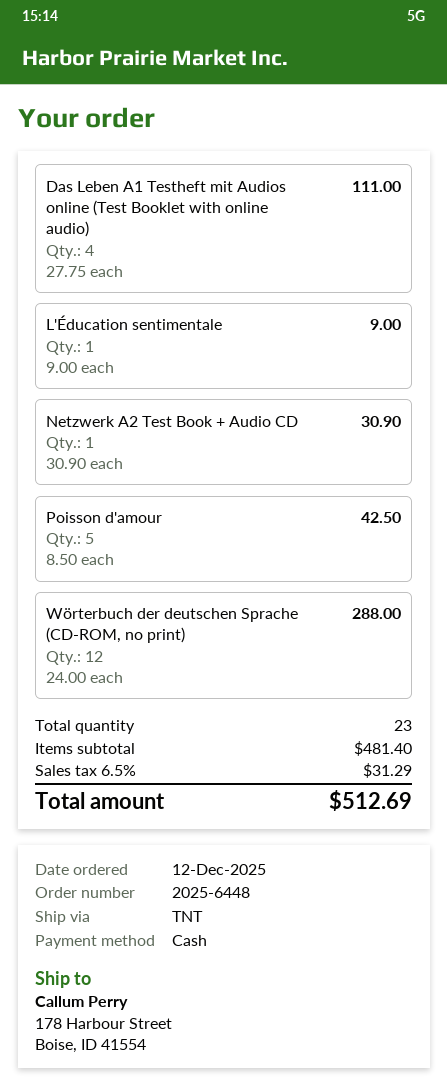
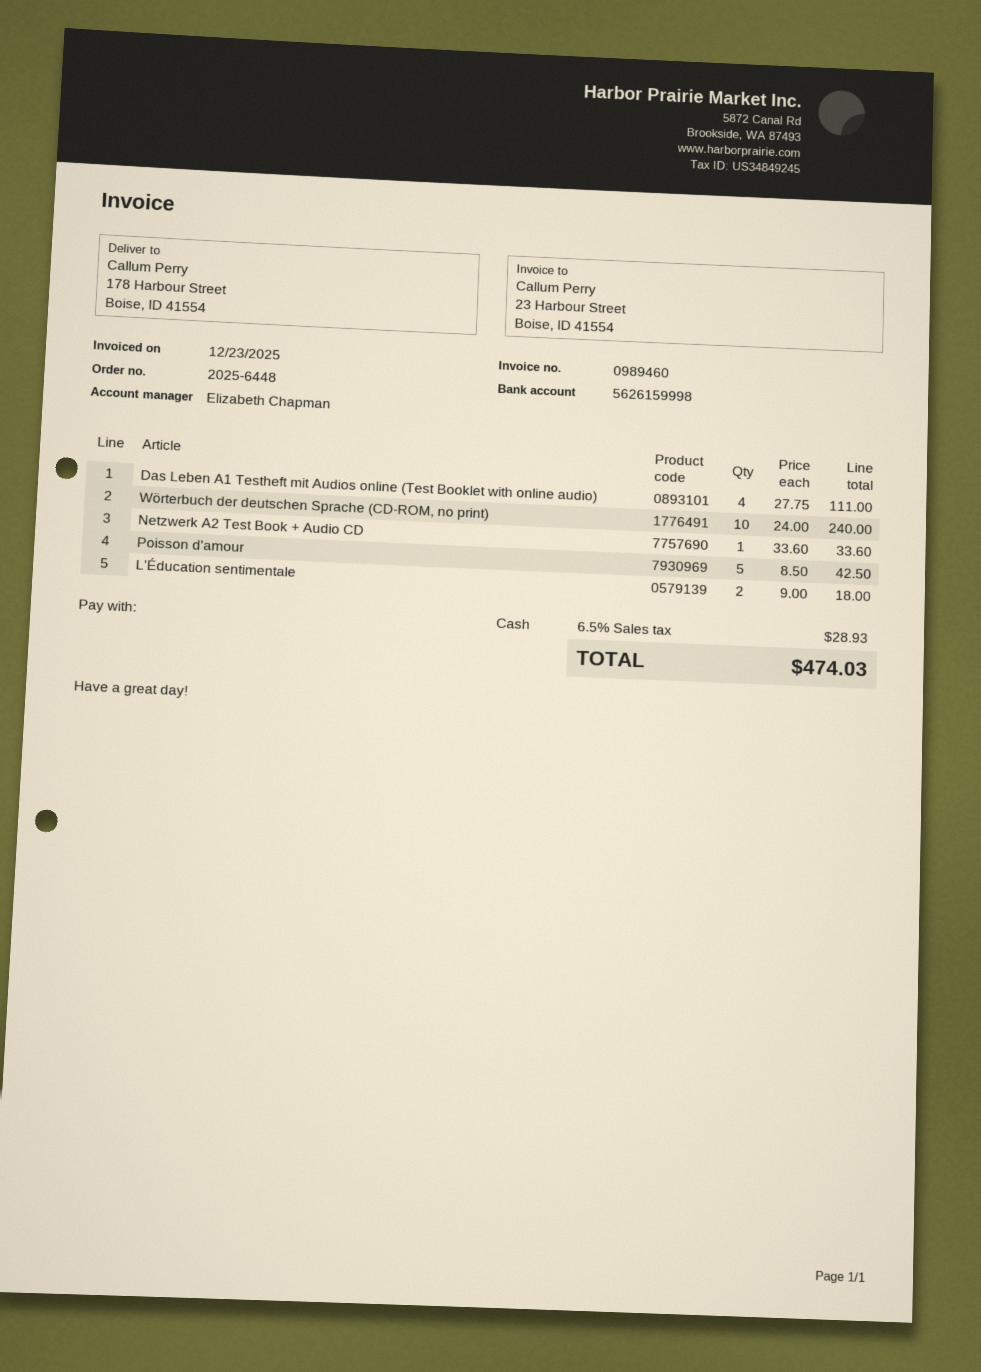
L'Éducation sentimentale: 1 x 9.00 = 9.00 -> 2 x 9.00 = 18.00
Netzwerk A2 Test Book + Audio CD: 1 x 30.90 = 30.90 -> 1 x 33.60 = 33.60
Wörterbuch der deutschen Sprache (CD-ROM, no print): 12 x 24.00 = 288.00 -> 10 x 24.00 = 240.00
tax: 6.5% = 31.29 -> 6.5% = 28.93
total: 512.69 -> 474.03

